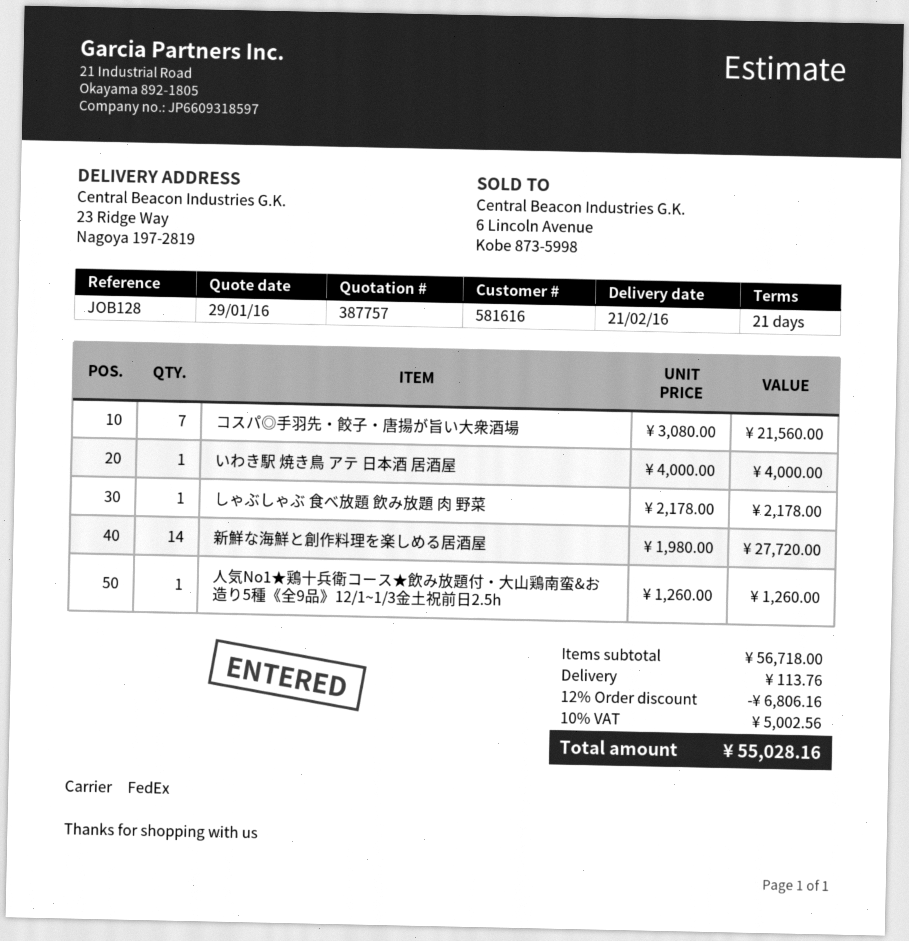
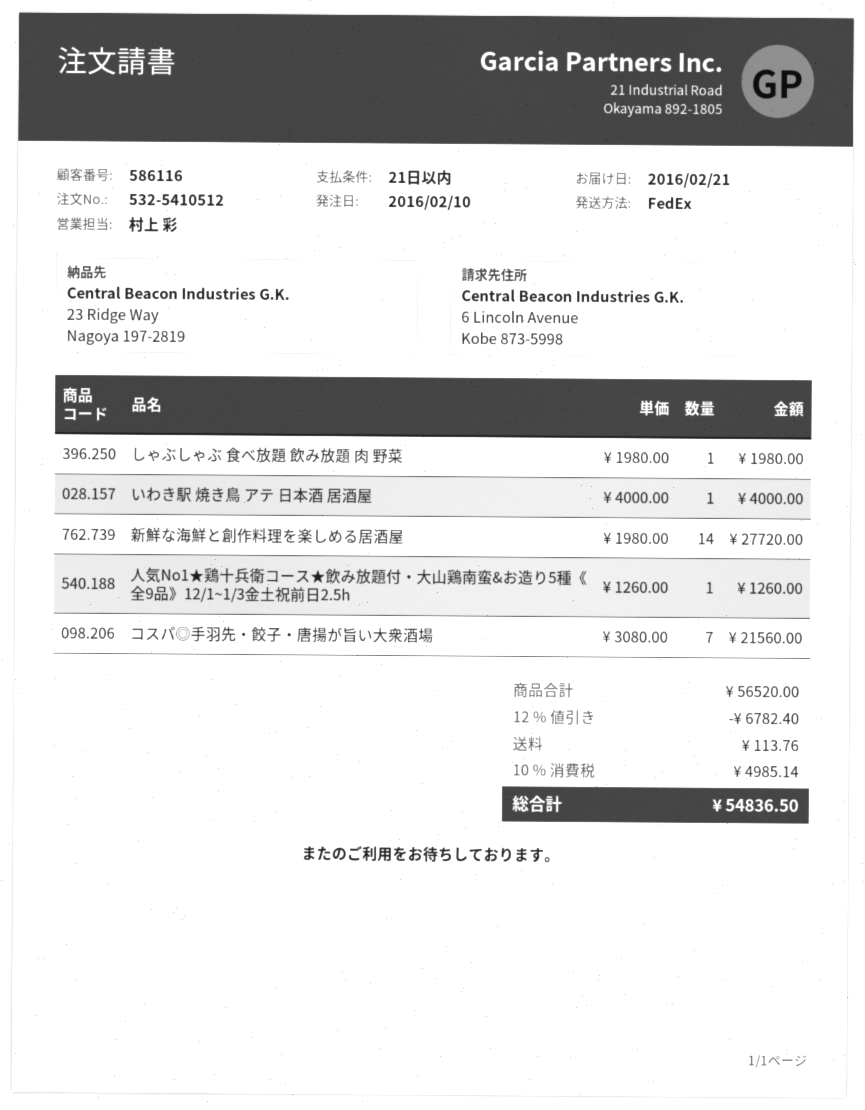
customer number: 581616 -> 586116
しゃぶしゃぶ 食べ放題 飲み放題 肉 野菜: 1 x 2178.00 = 2178.00 -> 1 x 1980.00 = 1980.00
subtotal: 56718.00 -> 56520.00
discount: 12% = 6806.16 -> 12% = 6782.40
tax: 10% = 5002.56 -> 10% = 4985.14
total: 55028.16 -> 54836.50

